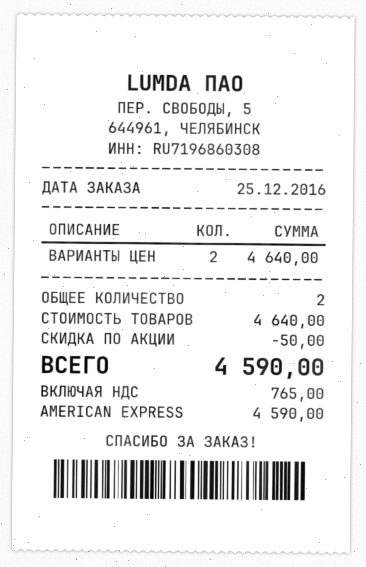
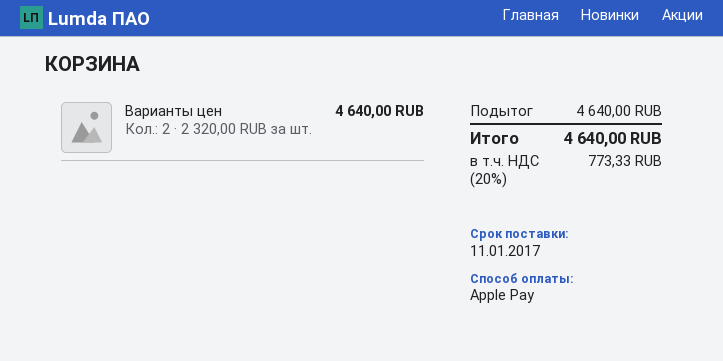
payment method: American Express -> Apple Pay
discount: 50.00 -> none
tax: 765.00 -> 773.33
total: 4590.00 -> 4640.00

